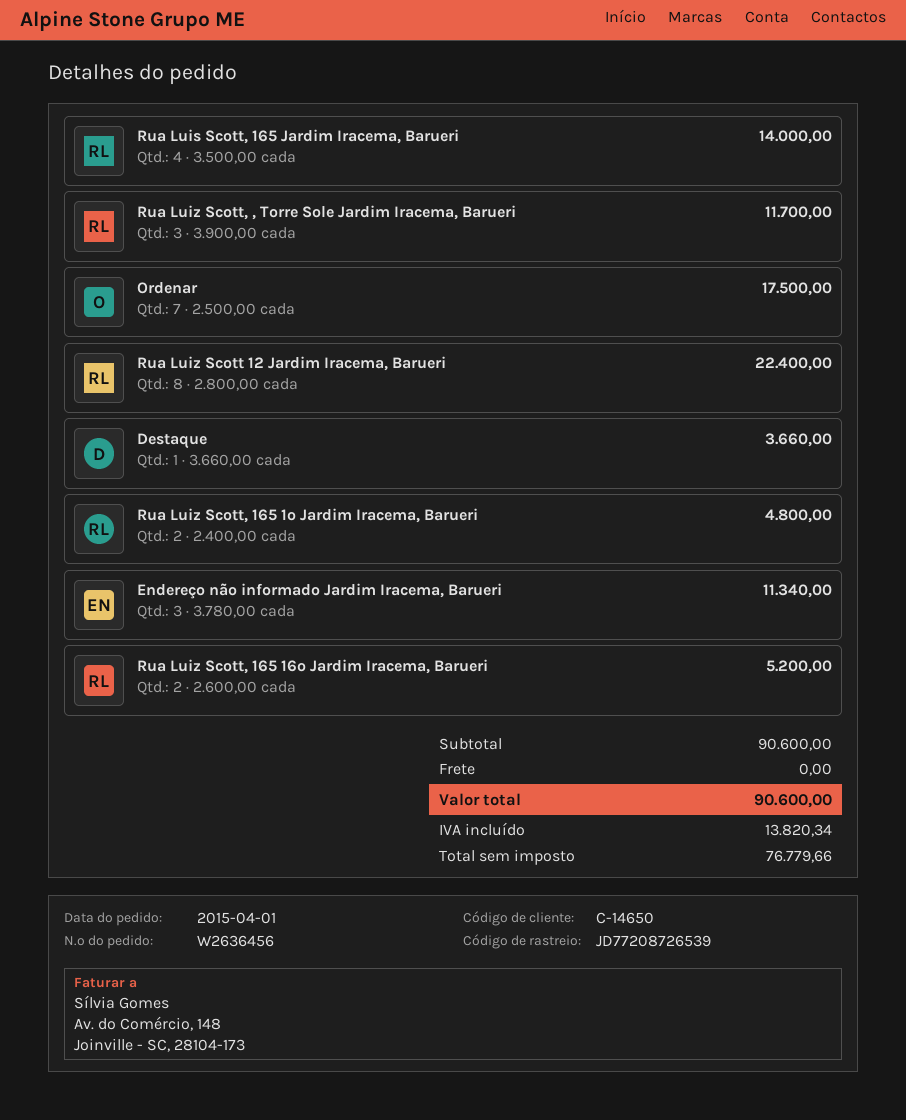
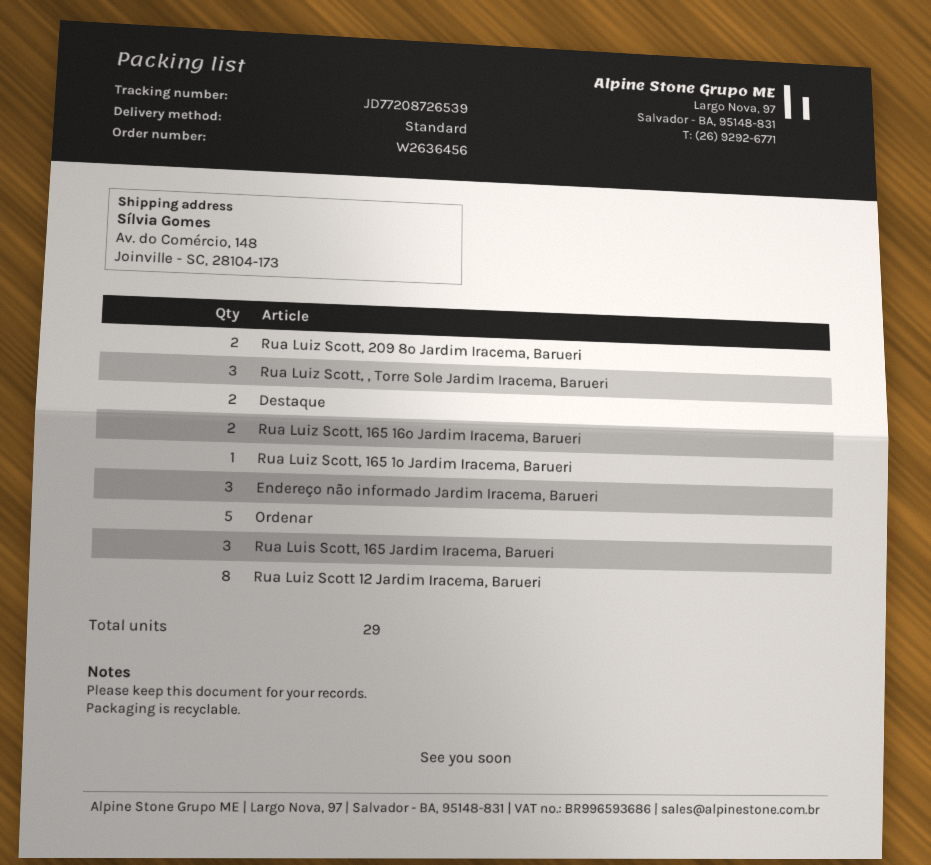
Rua Luis Scott, 165 Jardim Iracema, Barueri: 4 -> 3
Ordenar: 7 -> 5
Destaque: 1 -> 2
Rua Luiz Scott, 165 1º Jardim Iracema, Barueri: 2 -> 1
Rua Luiz Scott, 209 8º Jardim Iracema, Barueri: none -> 2

